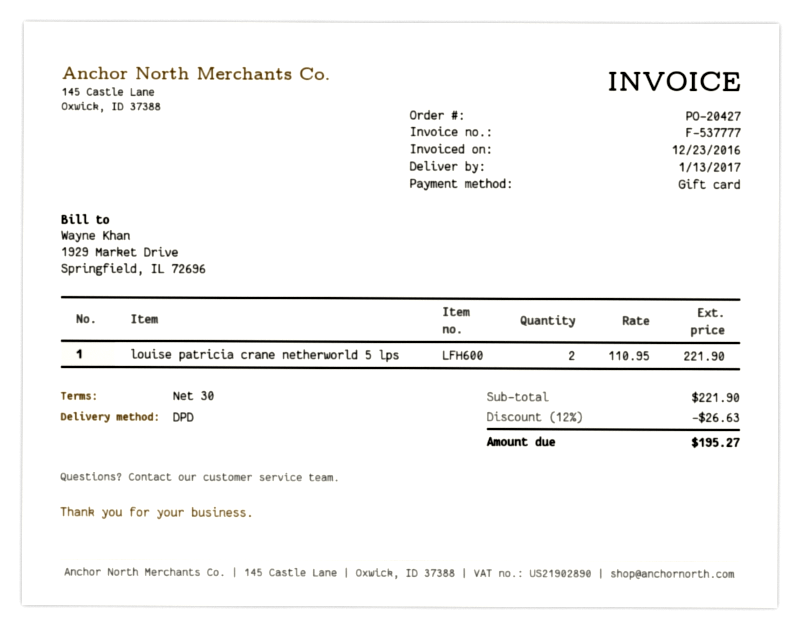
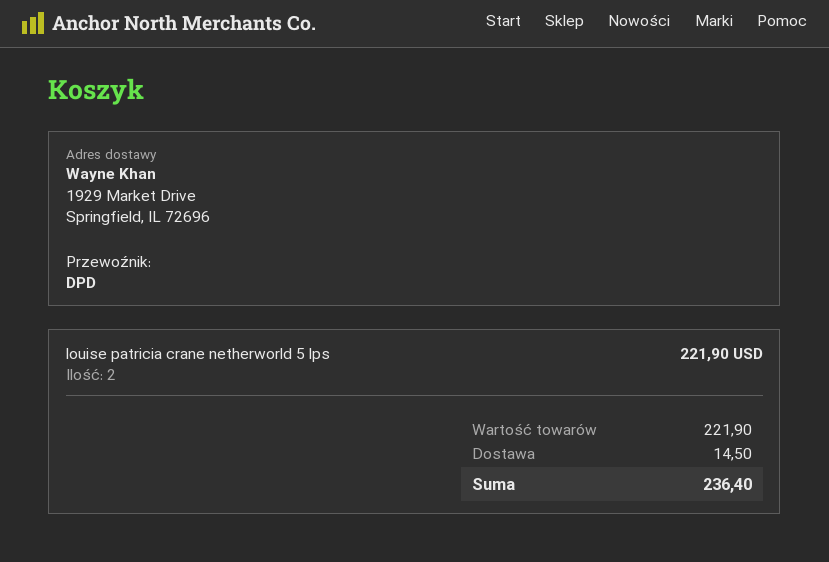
discount: 12% = 26.63 -> none
shipping: none -> 14.50
total: 195.27 -> 236.40

